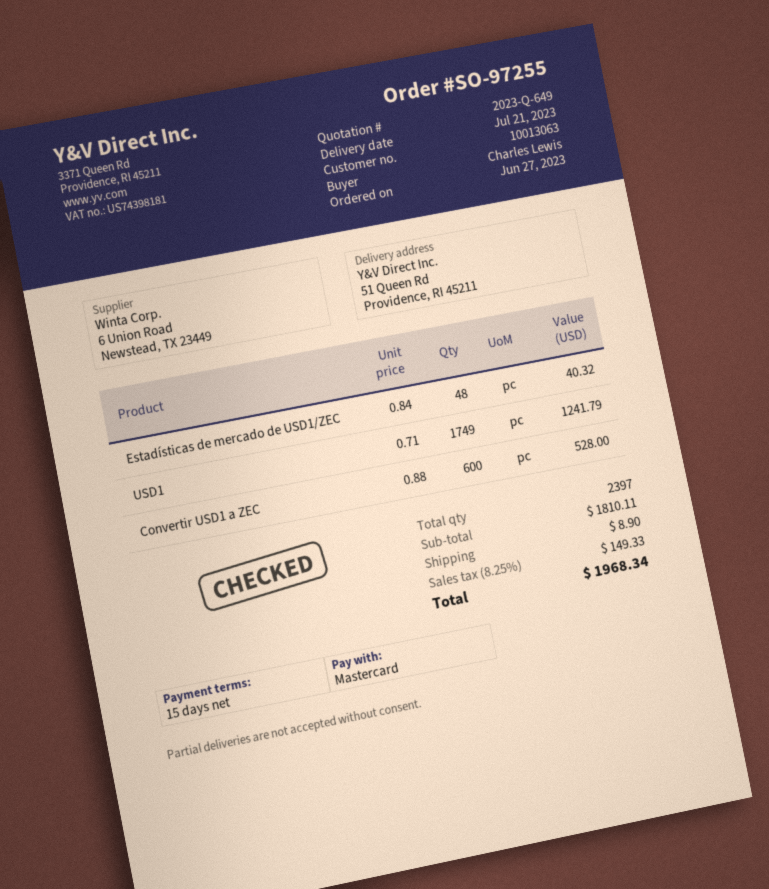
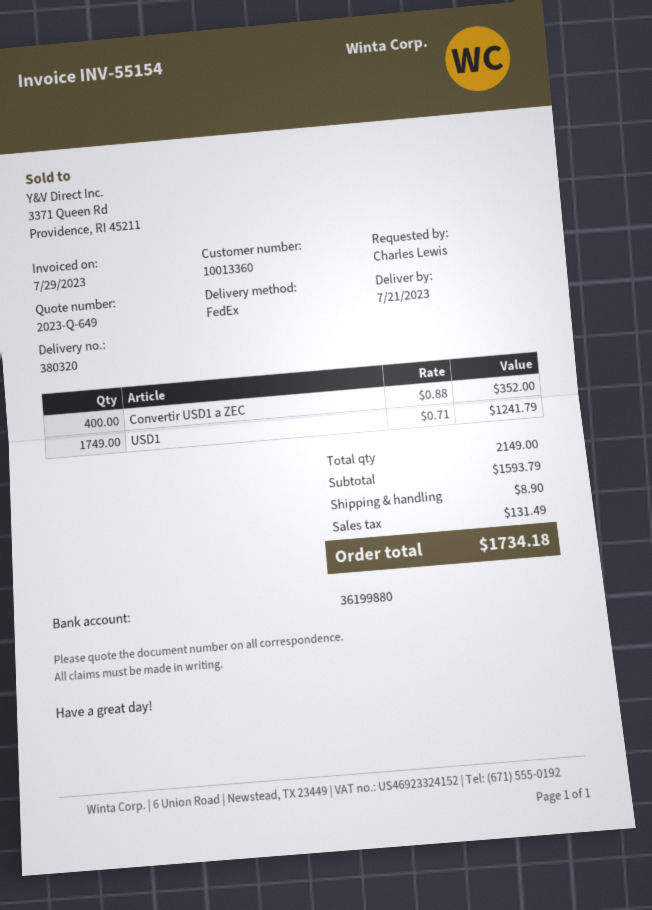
customer number: 10013063 -> 10013360
Estadísticas de mercado de USD1/ZEC: 48 x 0.84 = 40.32 -> none
Convertir USD1 a ZEC: 600 x 0.88 = 528.00 -> 400 x 0.88 = 352.00
total quantity: 2397 -> 2149
subtotal: 1810.11 -> 1593.79
tax: 149.33 -> 131.49
total: 1968.34 -> 1734.18

